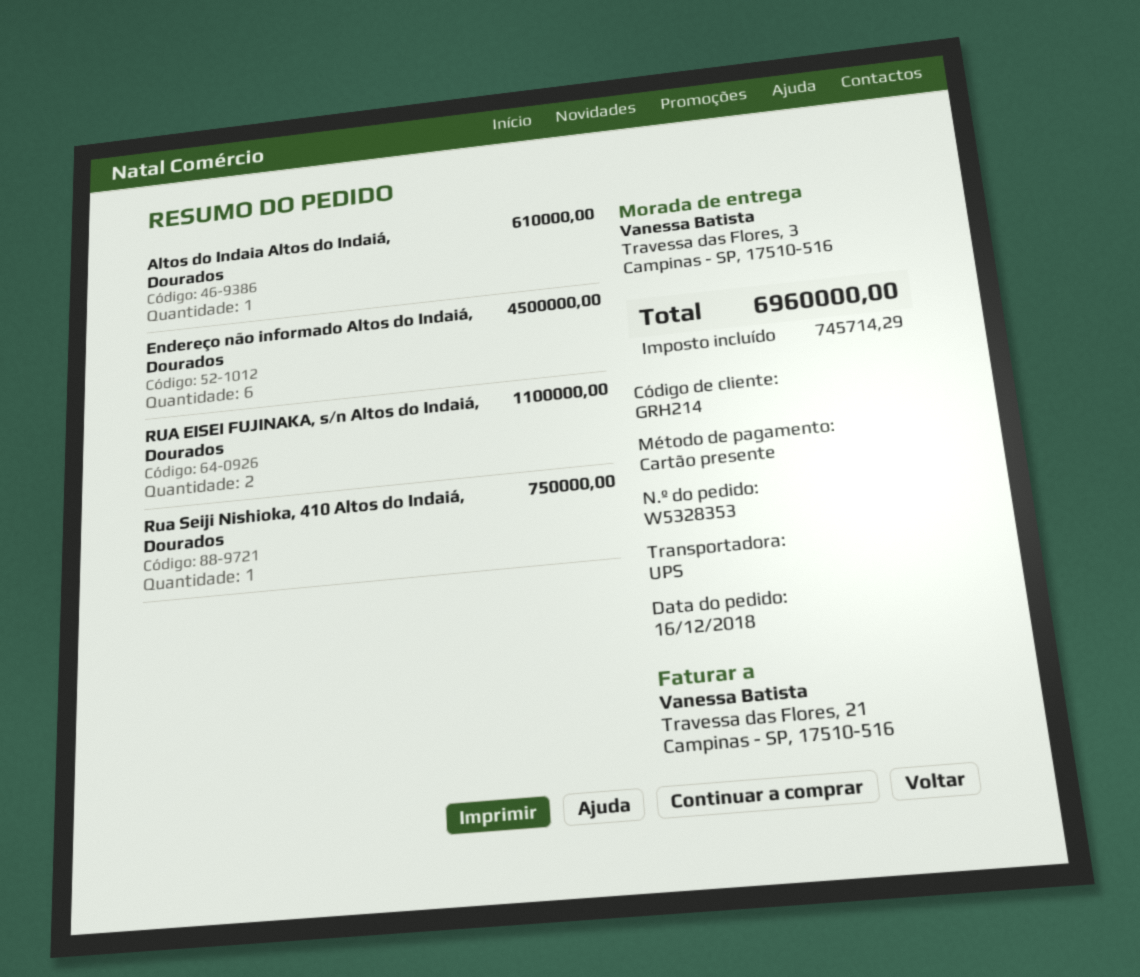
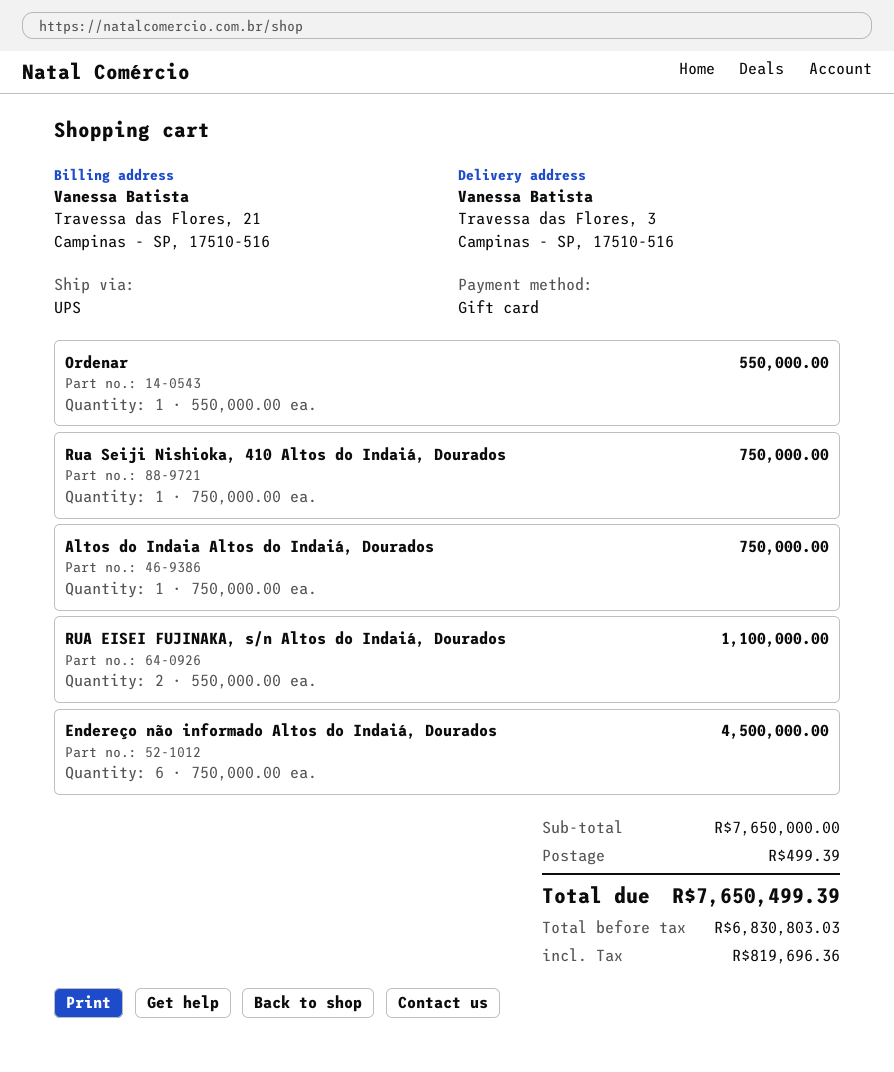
Altos do Indaia Altos do Indaiá, Dourados: 1 for 610000.00 -> 1 for 750000.00
Ordenar: none -> 1 for 550000.00
shipping: none -> 499.39
tax: 745714.29 -> 819696.36
total: 6960000.00 -> 7650499.39

